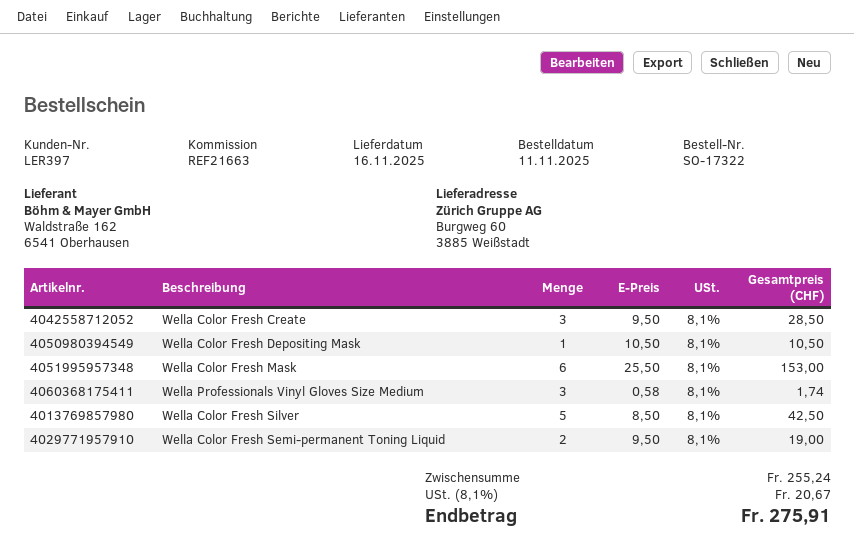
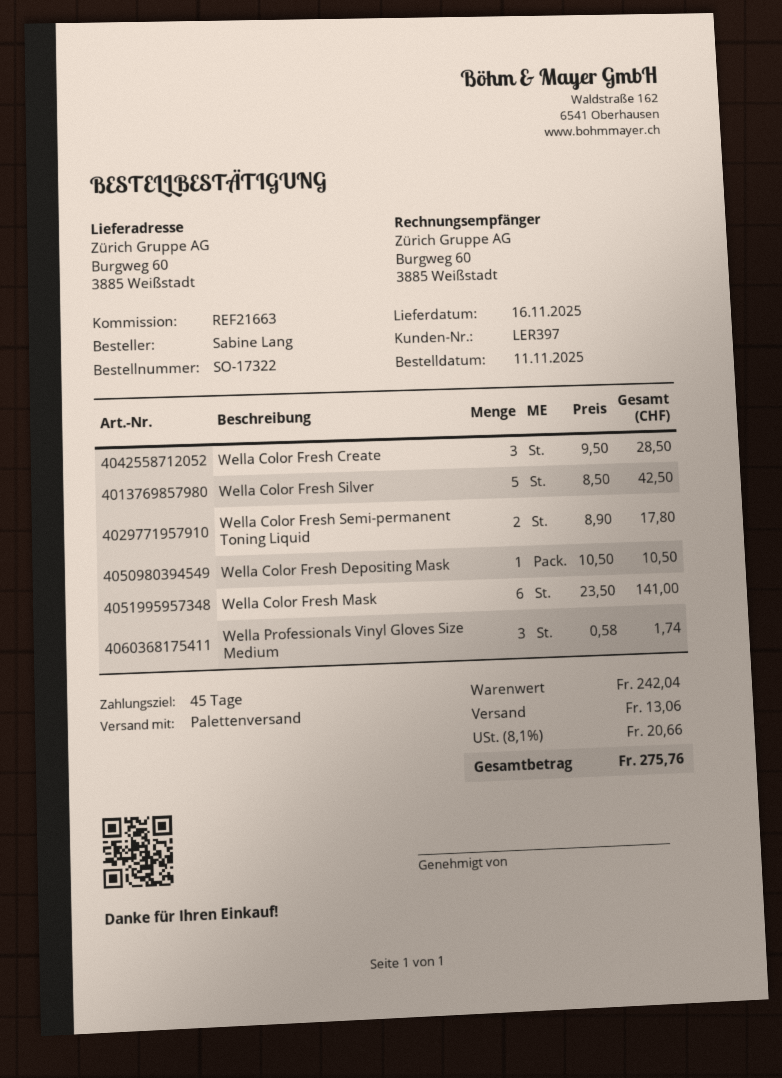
Wella Color Fresh Mask: 6 x 25.50 = 153.00 -> 6 x 23.50 = 141.00
Wella Color Fresh Semi-permanent Toning Liquid: 2 x 9.50 = 19.00 -> 2 x 8.90 = 17.80
subtotal: 255.24 -> 242.04
shipping: none -> 13.06
tax: 8.1% = 20.67 -> 8.1% = 20.66
total: 275.91 -> 275.76

